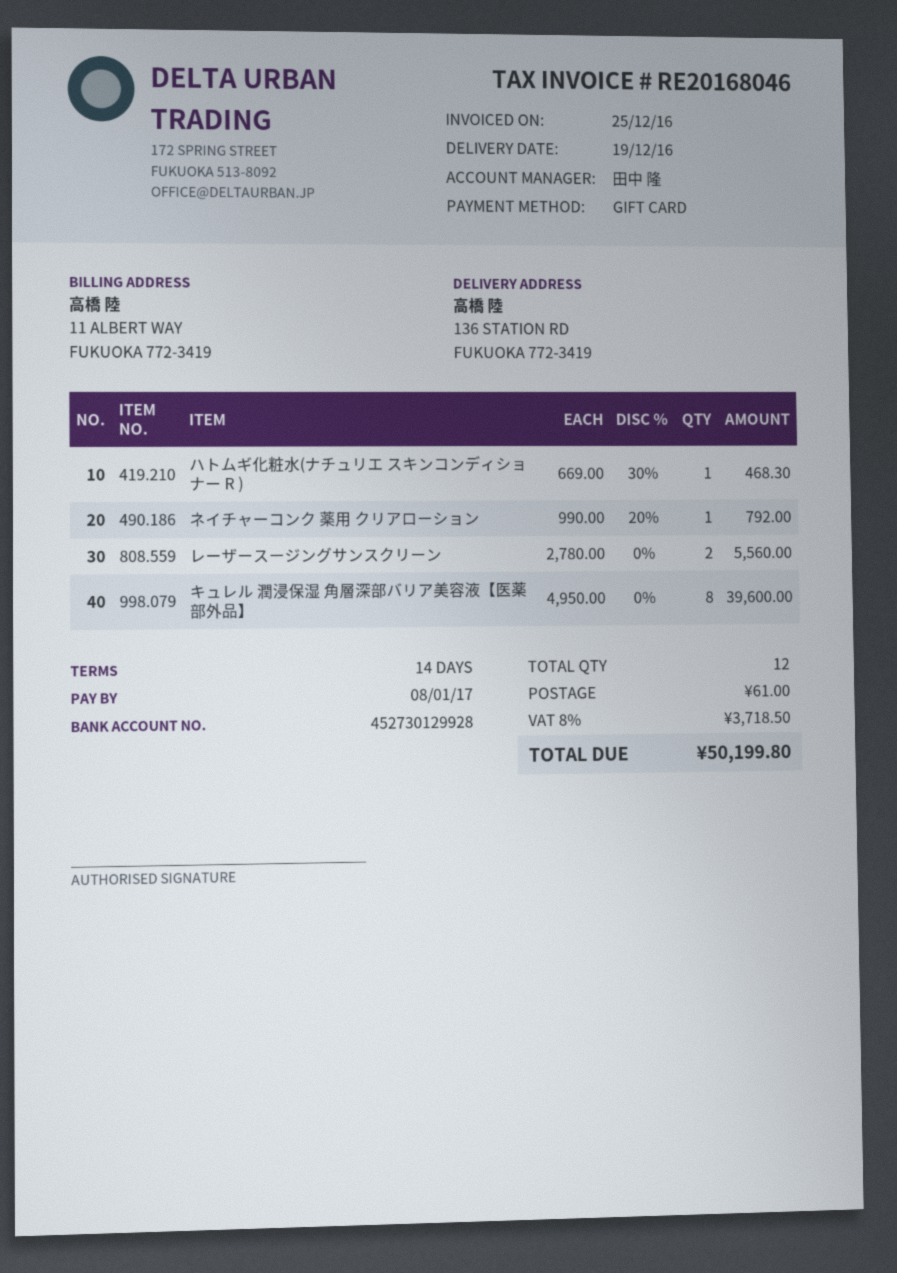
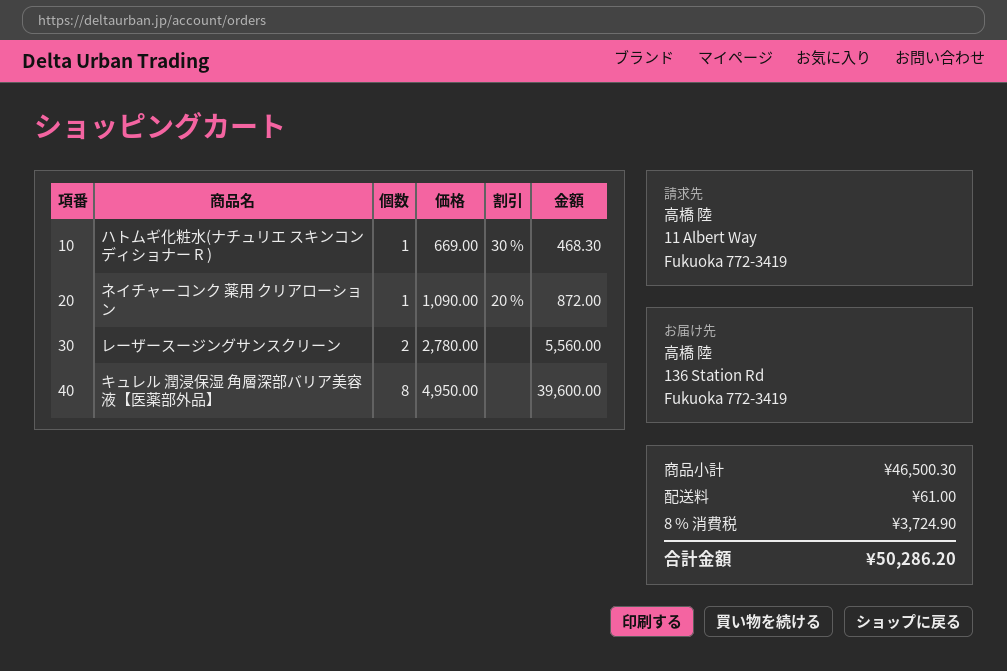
ネイチャーコンク 薬用 クリアローション: 1 x 990.00 - 20% = 792.00 -> 1 x 1090.00 - 20% = 872.00
tax: 8% = 3718.50 -> 8% = 3724.90
total: 50199.80 -> 50286.20

